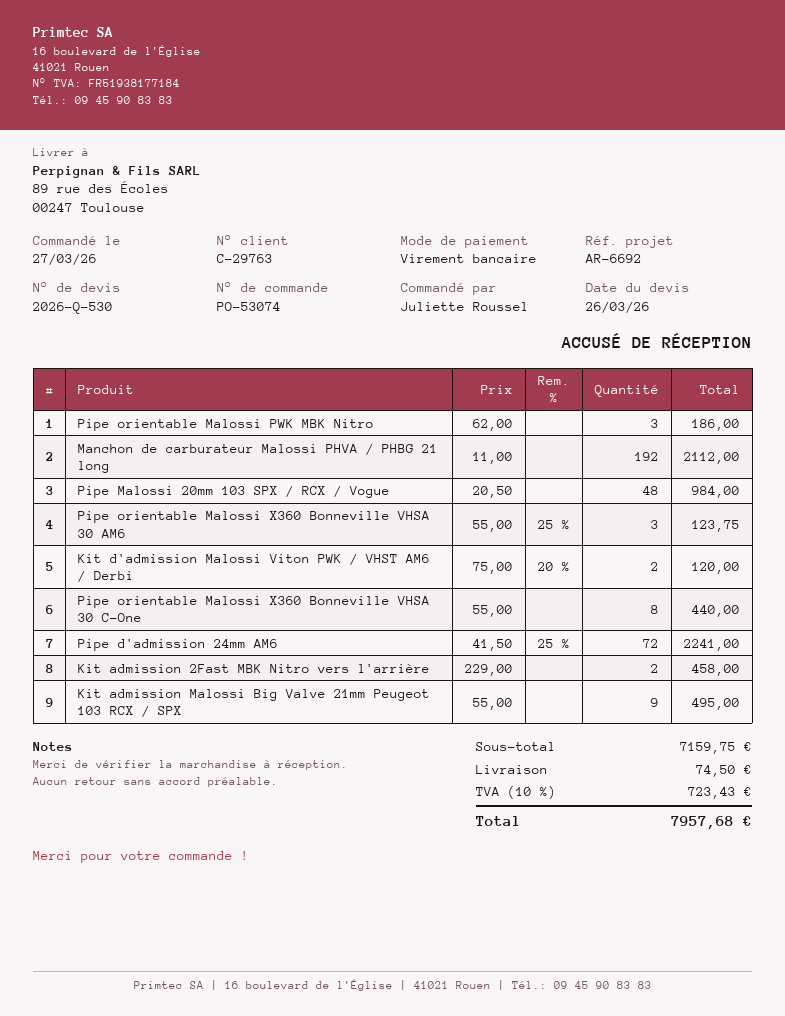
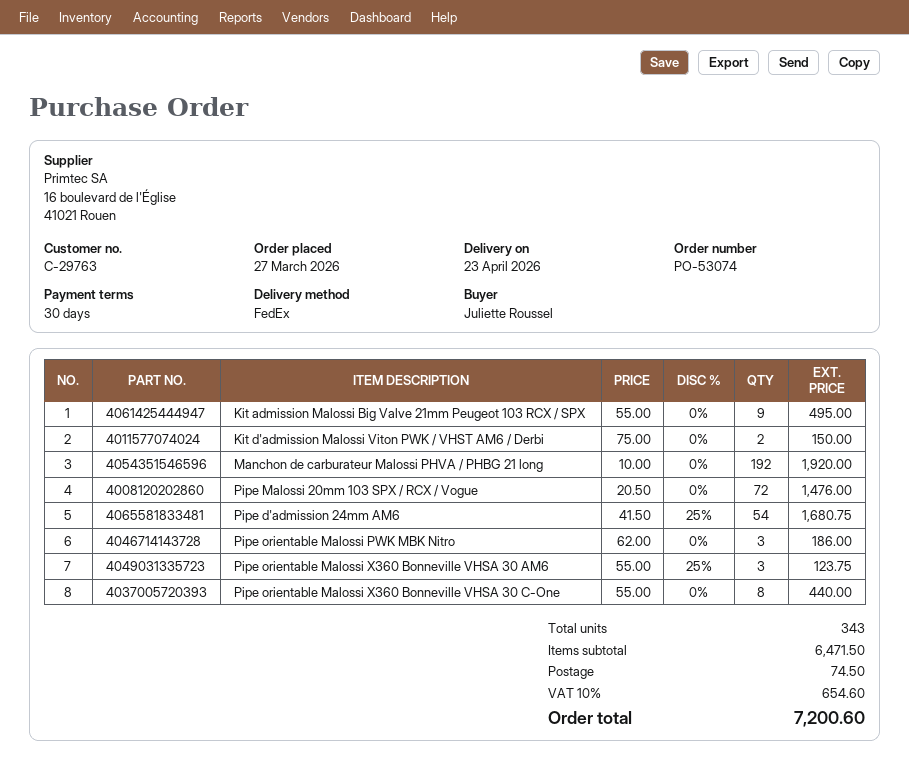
Manchon de carburateur Malossi PHVA / PHBG 21 long: 192 x 11.00 = 2112.00 -> 192 x 10.00 = 1920.00
Pipe Malossi 20mm 103 SPX / RCX / Vogue: 48 x 20.50 = 984.00 -> 72 x 20.50 = 1476.00
Kit d'admission Malossi Viton PWK / VHST AM6 / Derbi: 2 x 75.00 - 20% = 120.00 -> 2 x 75.00 = 150.00
Pipe d'admission 24mm AM6: 72 x 41.50 - 25% = 2241.00 -> 54 x 41.50 - 25% = 1680.75
Kit admission 2Fast MBK Nitro vers l'arrière: 2 x 229.00 = 458.00 -> none
subtotal: 7159.75 -> 6471.50
tax: 10% = 723.43 -> 10% = 654.60
total: 7957.68 -> 7200.60

